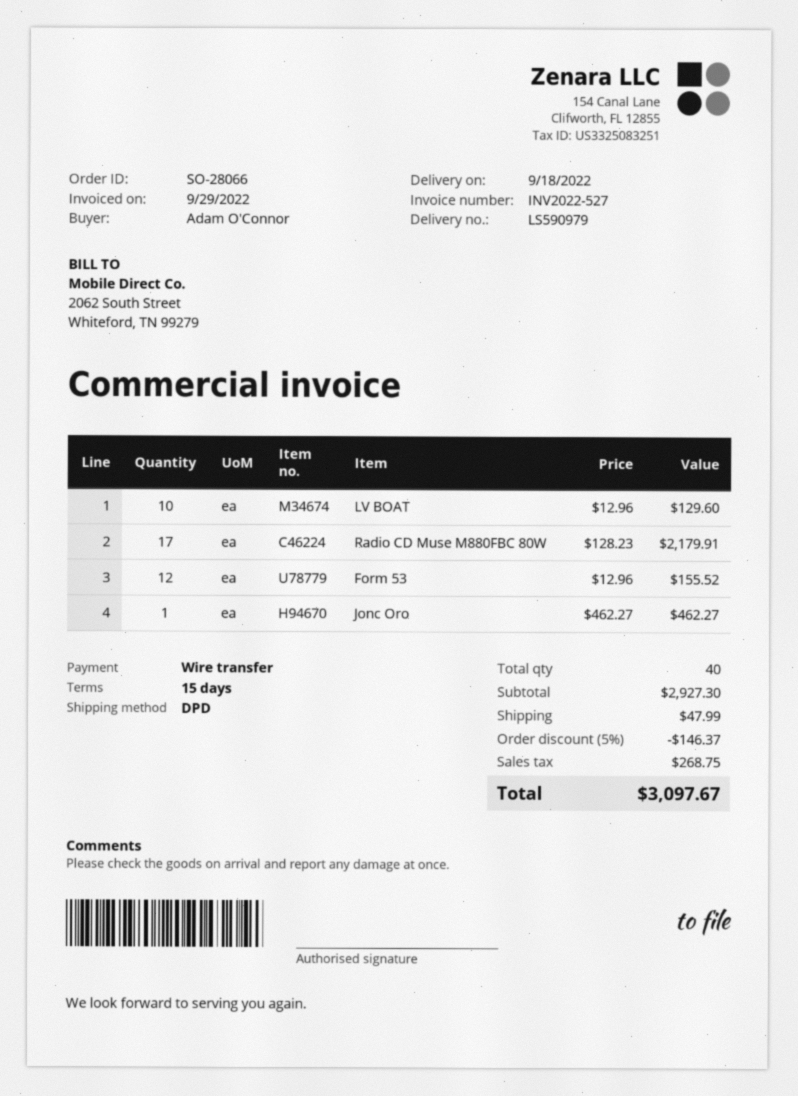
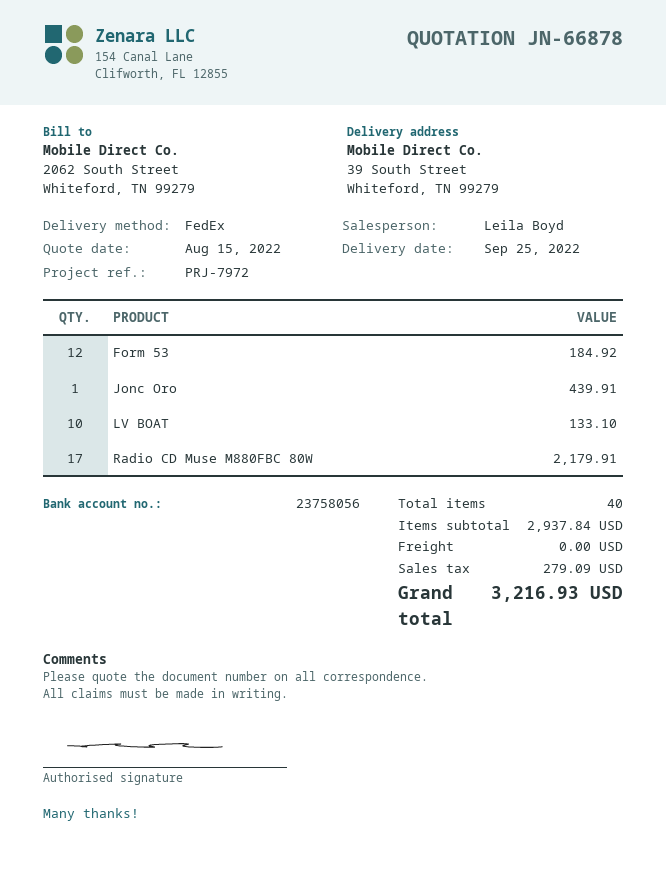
delivery date: 2022-09-18 -> 2022-09-25
shipping method: DPD -> FedEx
LV BOAT: 10 for 129.60 -> 10 for 133.10
Form 53: 12 for 155.52 -> 12 for 184.92
Jonc Oro: 1 for 462.27 -> 1 for 439.91
subtotal: 2927.30 -> 2937.84
discount: 5% = 146.37 -> none
shipping: 47.99 -> 0.00
tax: 268.75 -> 279.09
total: 3097.67 -> 3216.93

